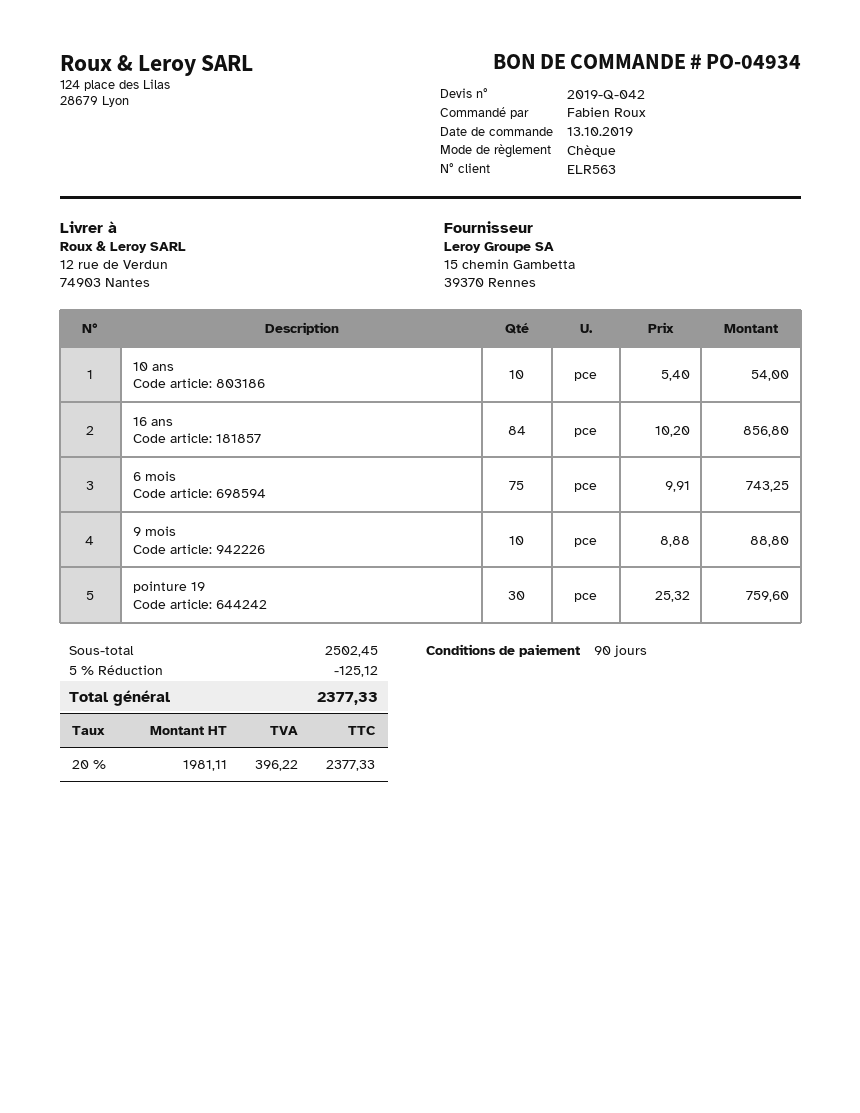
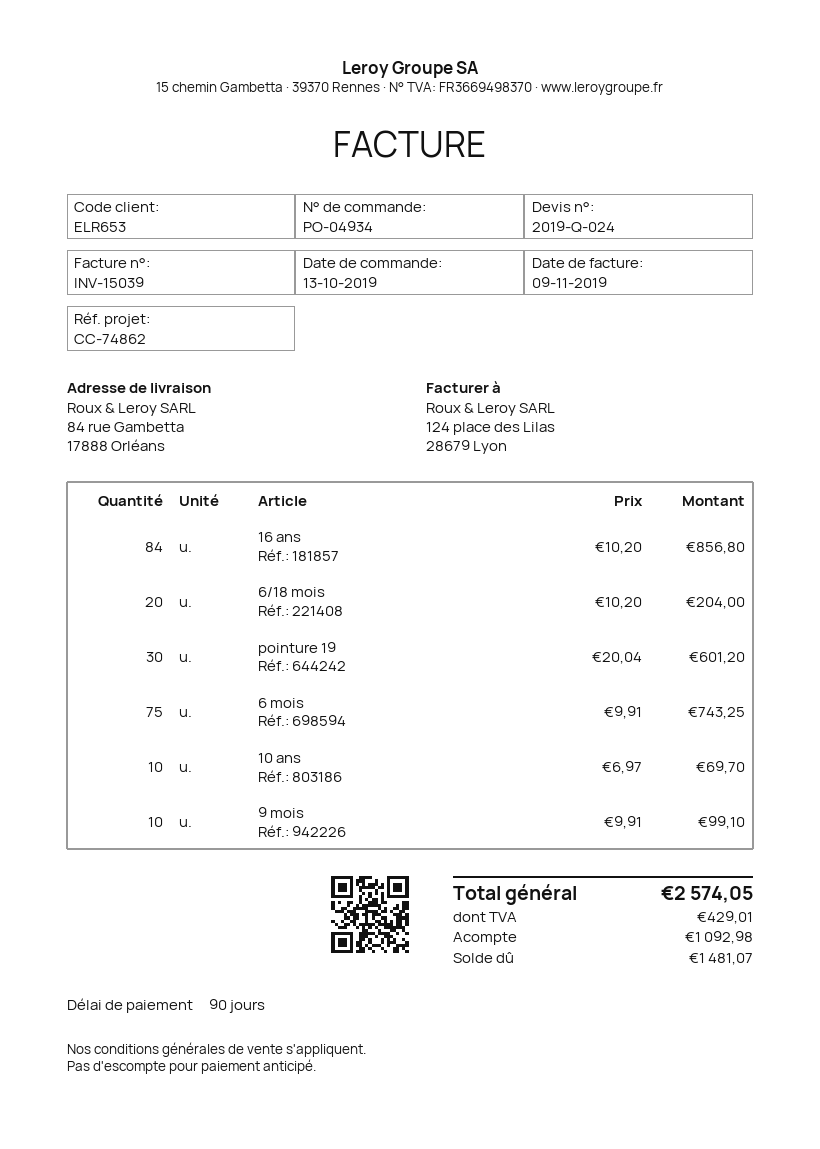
quote number: 2019-Q-042 -> 2019-Q-024
customer number: ELR563 -> ELR653
ship to: 12 rue de Verdun, 74903 Nantes -> 84 rue Gambetta, 17888 Orléans
10 ans: 10 x 5.40 = 54.00 -> 10 x 6.97 = 69.70
9 mois: 10 x 8.88 = 88.80 -> 10 x 9.91 = 99.10
pointure 19: 30 x 25.32 = 759.60 -> 30 x 20.04 = 601.20
6/18 mois: none -> 20 x 10.20 = 204.00
discount: 5% = 125.12 -> none
tax: 396.22 -> 429.01
total: 2377.33 -> 2574.05

